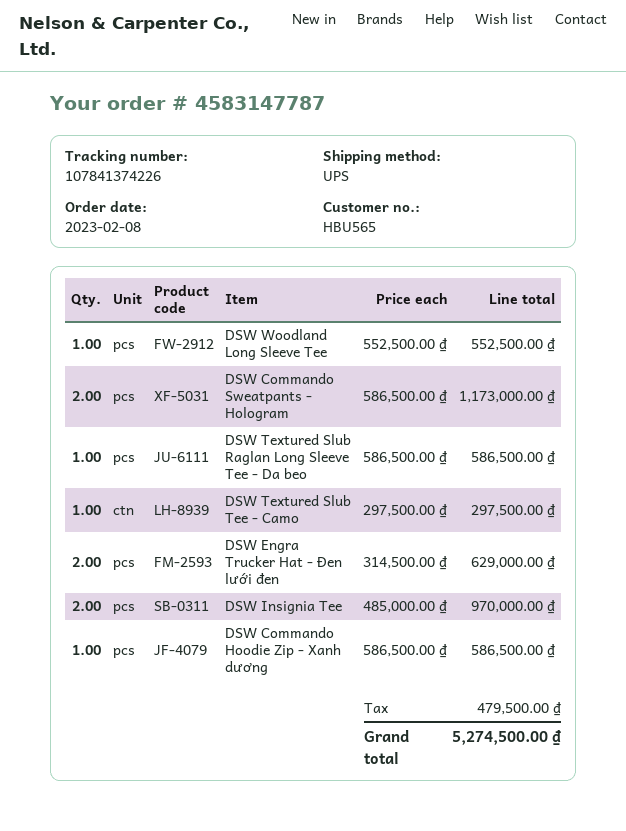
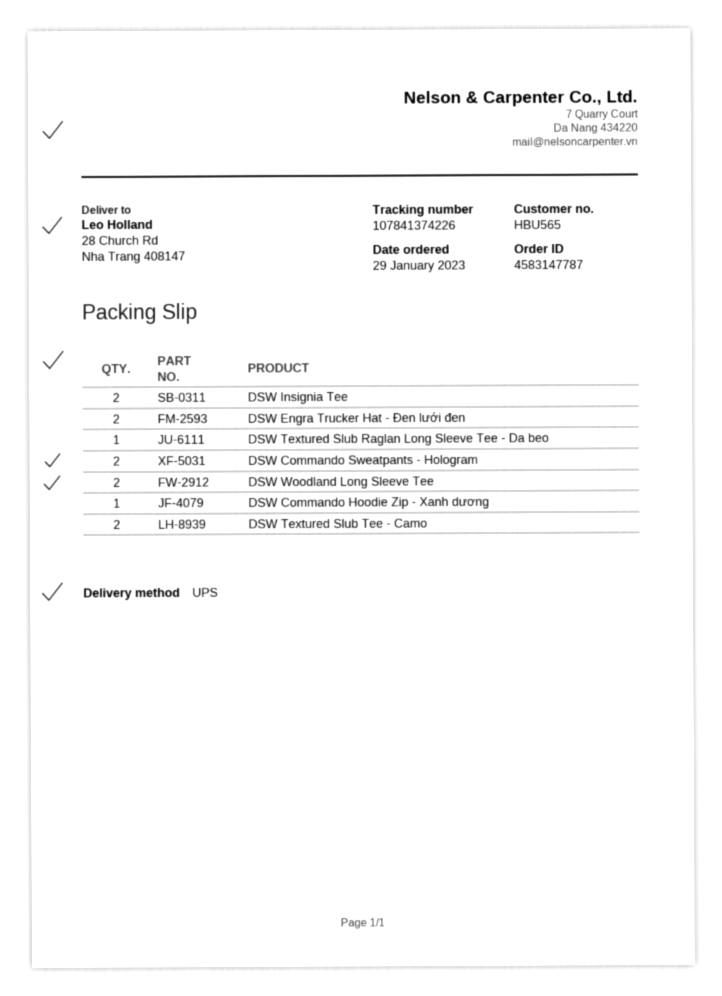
order date: 2023-02-08 -> 2023-01-29
DSW Woodland Long Sleeve Tee: 1 -> 2
DSW Textured Slub Tee - Camo: 1 -> 2

